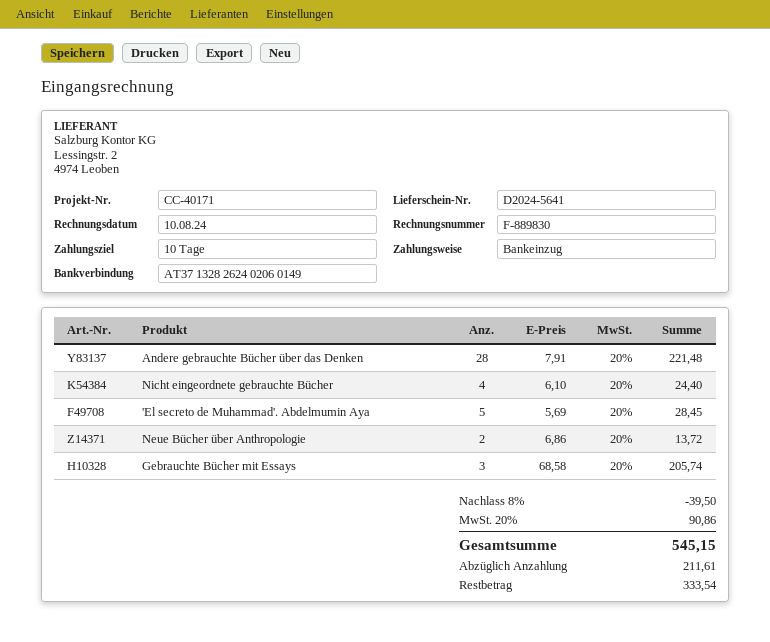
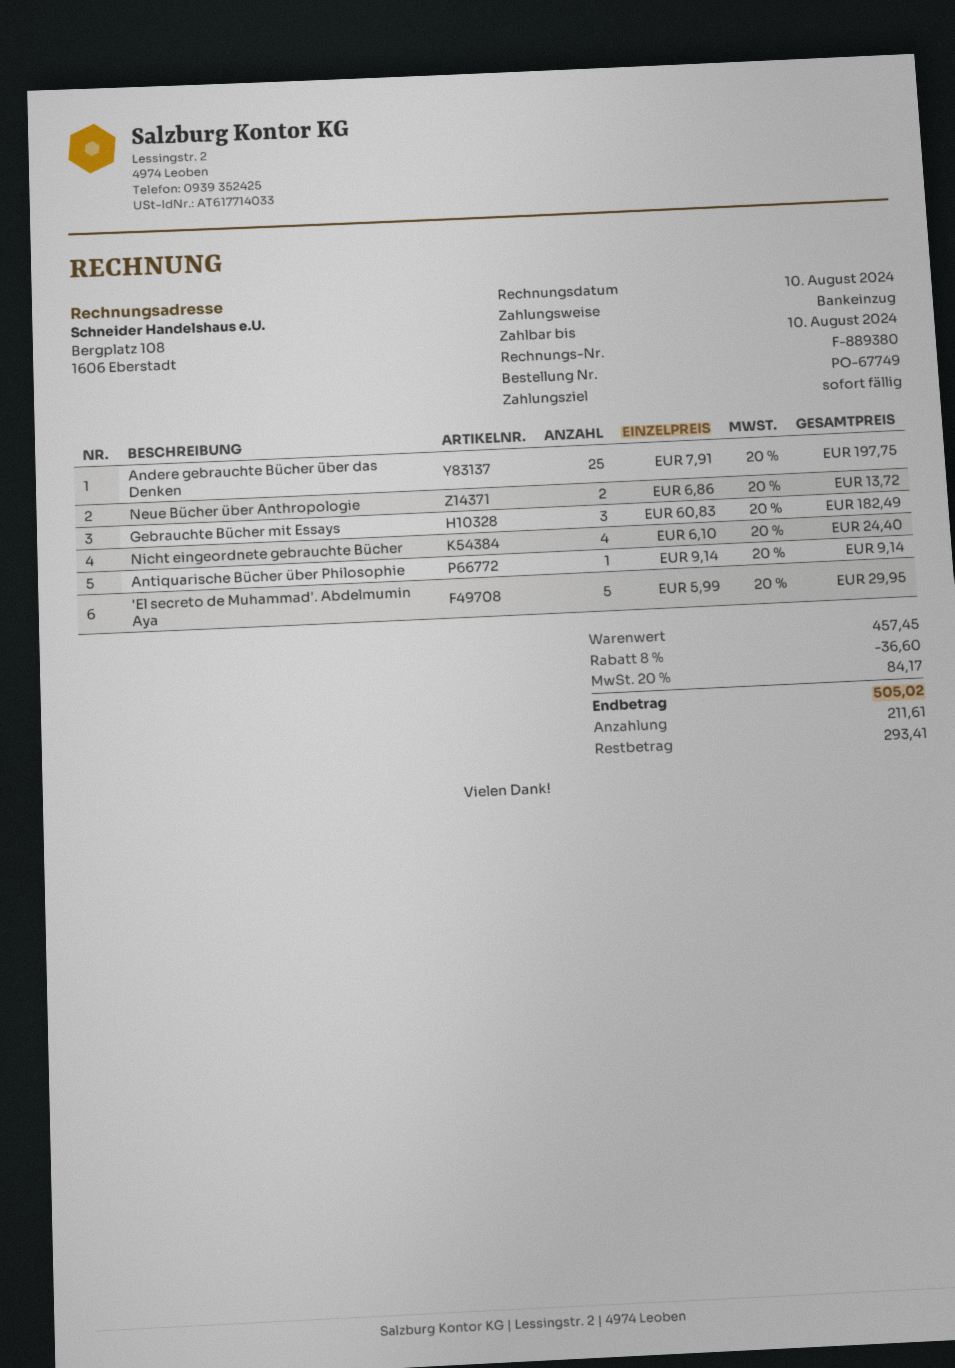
invoice number: F-889830 -> F-889380
payment terms: 10 days -> on receipt
Andere gebrauchte Bücher über das Denken: 28 x 7.91 = 221.48 -> 25 x 7.91 = 197.75
'El secreto de Muhammad'. Abdelmumin Aya: 5 x 5.69 = 28.45 -> 5 x 5.99 = 29.95
Gebrauchte Bücher mit Essays: 3 x 68.58 = 205.74 -> 3 x 60.83 = 182.49
Antiquarische Bücher über Philosophie: none -> 1 x 9.14 = 9.14
discount: 8% = 39.50 -> 8% = 36.60
tax: 20% = 90.86 -> 20% = 84.17
total: 545.15 -> 505.02
balance: 333.54 -> 293.41

